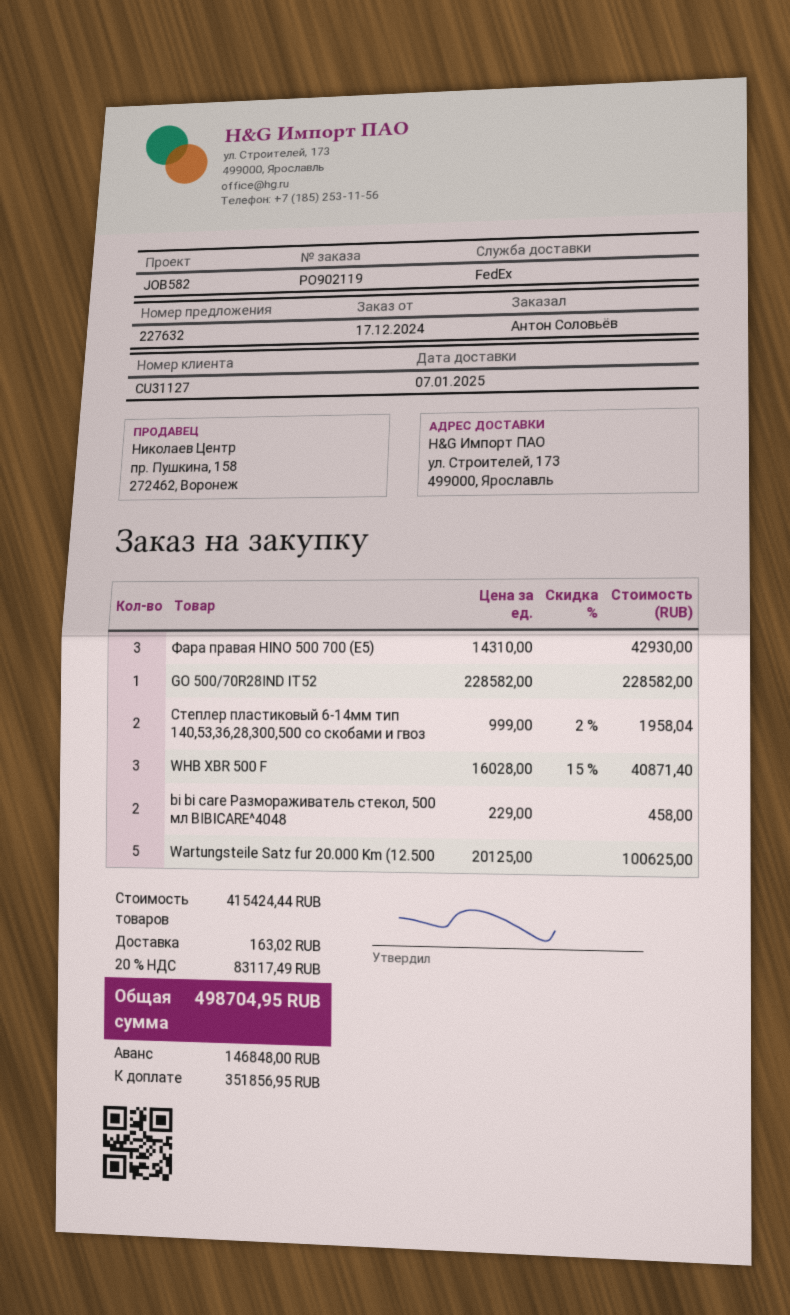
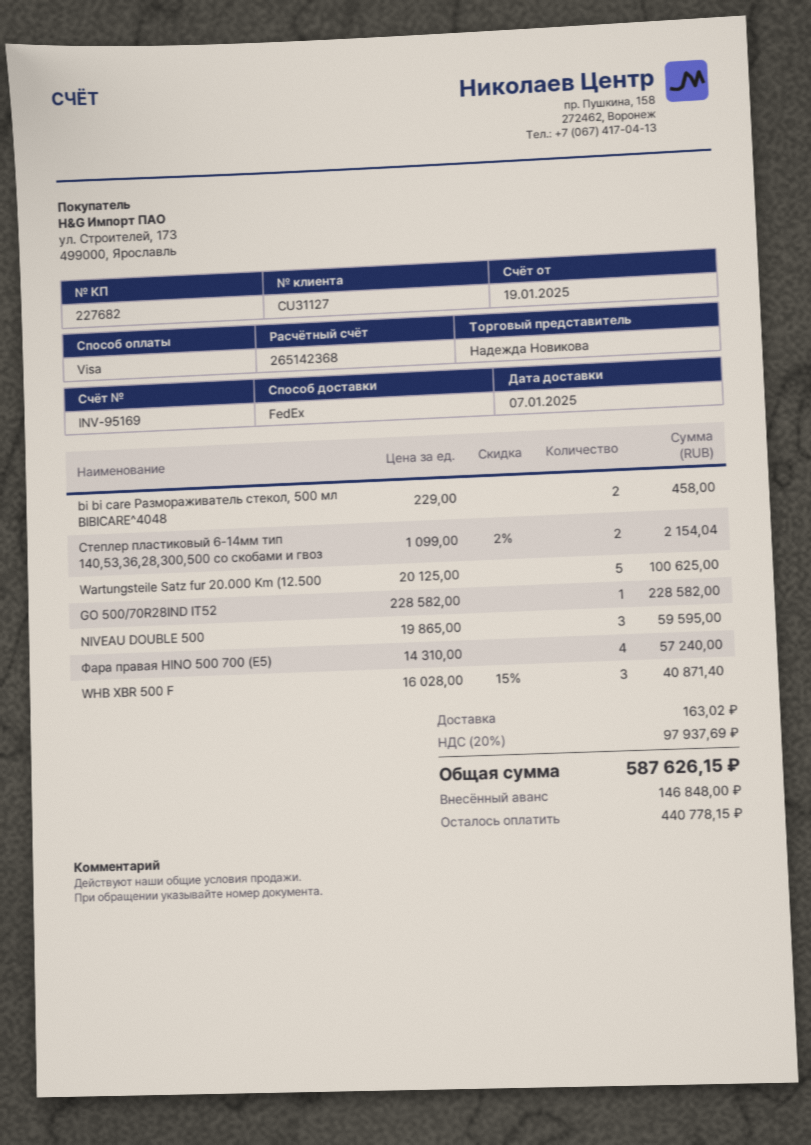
quote number: 227632 -> 227682
Фара правая HINO 500 700 (Е5): 3 x 14310.00 = 42930.00 -> 4 x 14310.00 = 57240.00
Степлер пластиковый 6-14мм тип 140,53,36,28,300,500 со скобами и гвоз: 2 x 999.00 - 2% = 1958.04 -> 2 x 1099.00 - 2% = 2154.04
NIVEAU DOUBLE 500: none -> 3 x 19865.00 = 59595.00
tax: 20% = 83117.49 -> 20% = 97937.69
total: 498704.95 -> 587626.15
balance: 351856.95 -> 440778.15

